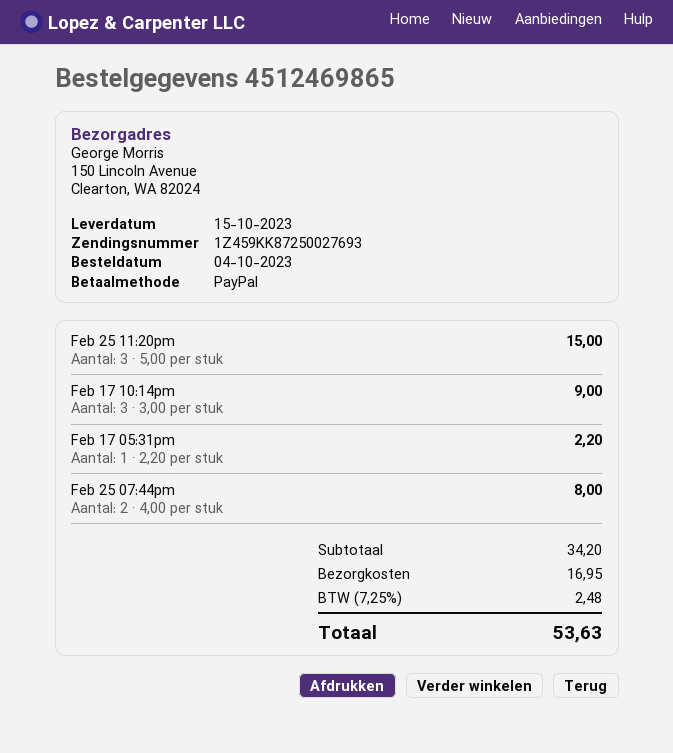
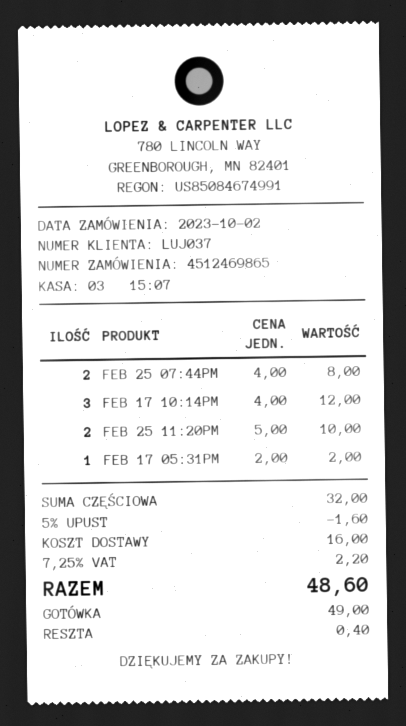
order date: 2023-10-04 -> 2023-10-02
payment method: PayPal -> cash
Feb 25 11:20pm: 3 x 5.00 = 15.00 -> 2 x 5.00 = 10.00
Feb 17 10:14pm: 3 x 3.00 = 9.00 -> 3 x 4.00 = 12.00
Feb 17 05:31pm: 1 x 2.20 = 2.20 -> 1 x 2.00 = 2.00
subtotal: 34.20 -> 32.00
discount: none -> 5% = 1.60
shipping: 16.95 -> 16.00
tax: 7.25% = 2.48 -> 7.25% = 2.20
total: 53.63 -> 48.60

